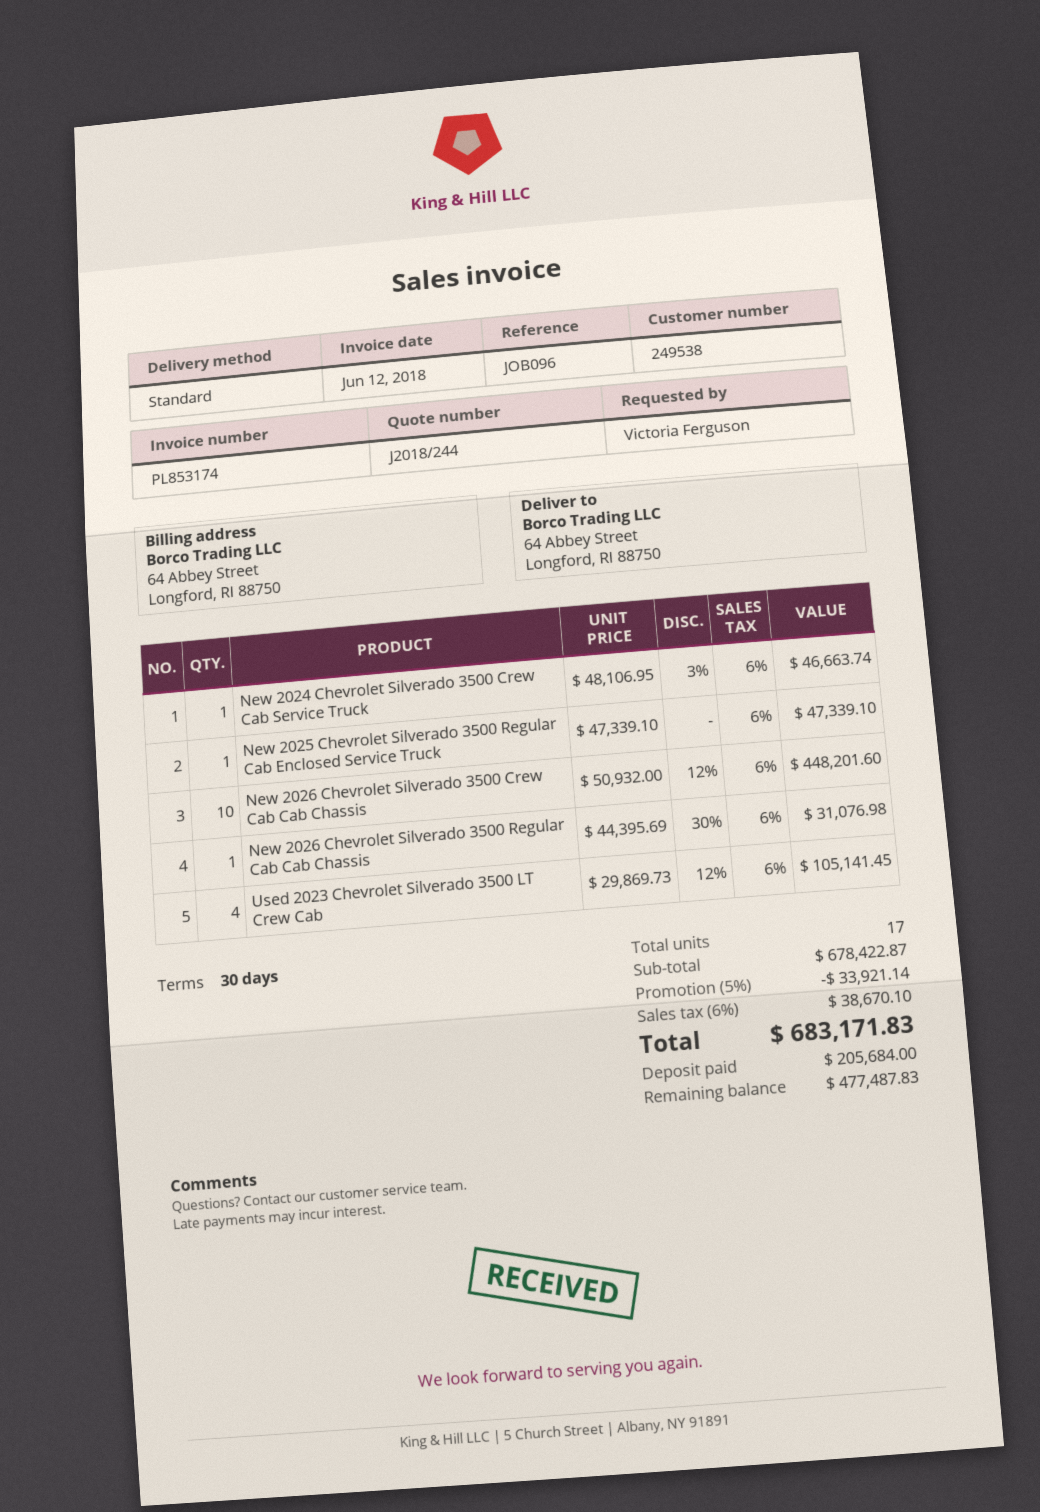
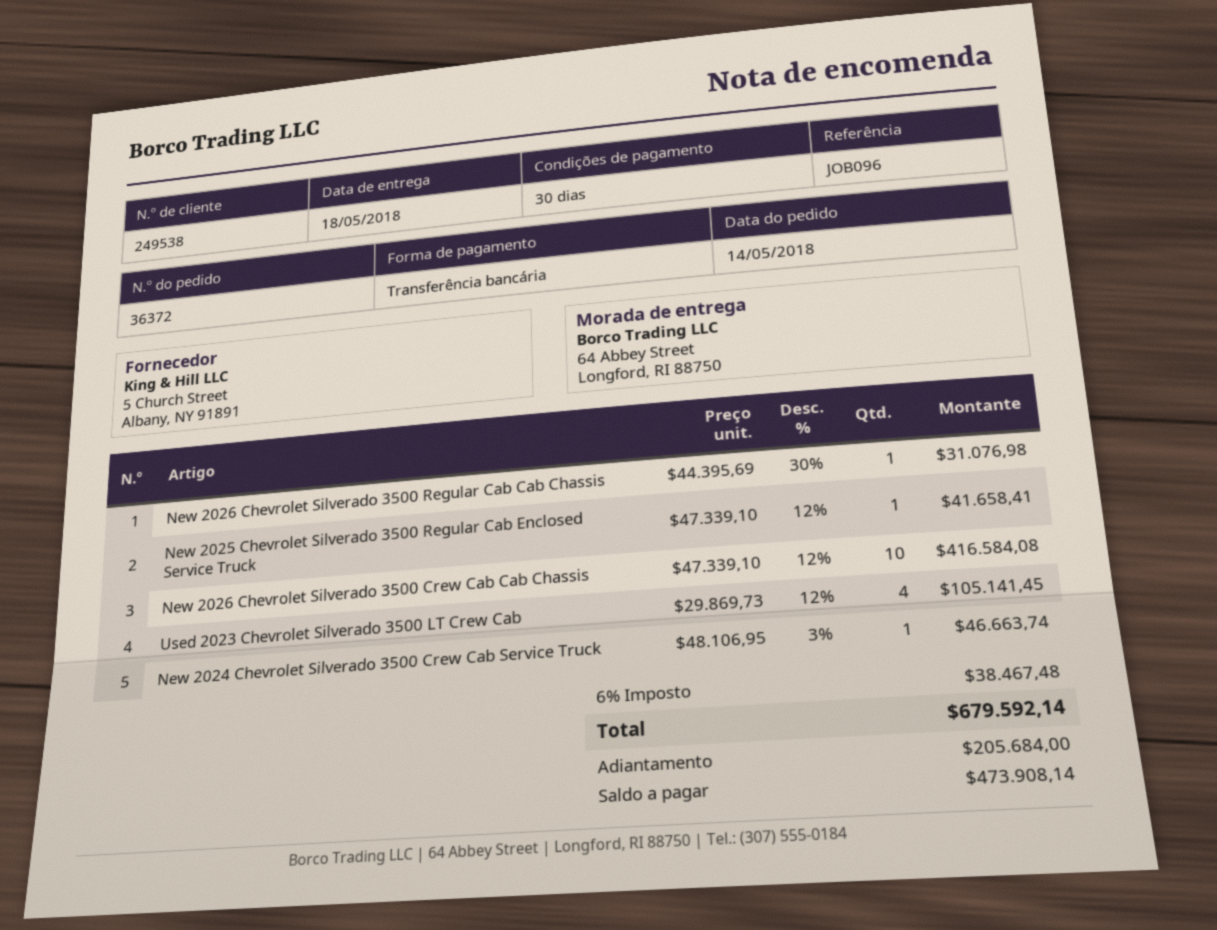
New 2025 Chevrolet Silverado 3500 Regular Cab Enclosed Service Truck: 1 x 47339.10 = 47339.10 -> 1 x 47339.10 - 12% = 41658.41
New 2026 Chevrolet Silverado 3500 Crew Cab Cab Chassis: 10 x 50932.00 - 12% = 448201.60 -> 10 x 47339.10 - 12% = 416584.08
discount: 5% = 33921.14 -> none
tax: 6% = 38670.10 -> 6% = 38467.48
total: 683171.83 -> 679592.14
balance: 477487.83 -> 473908.14

